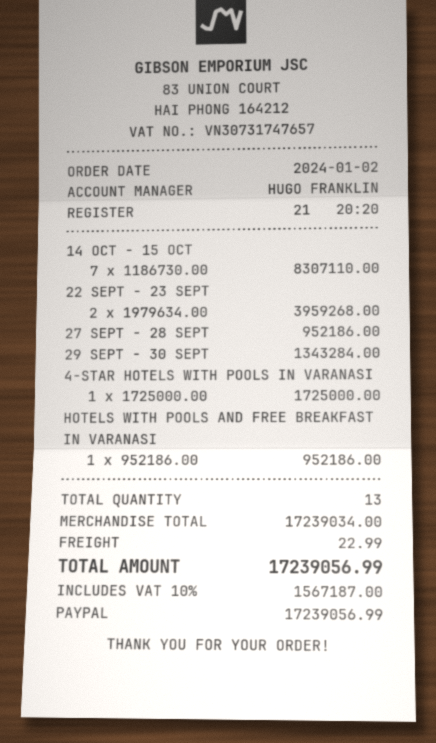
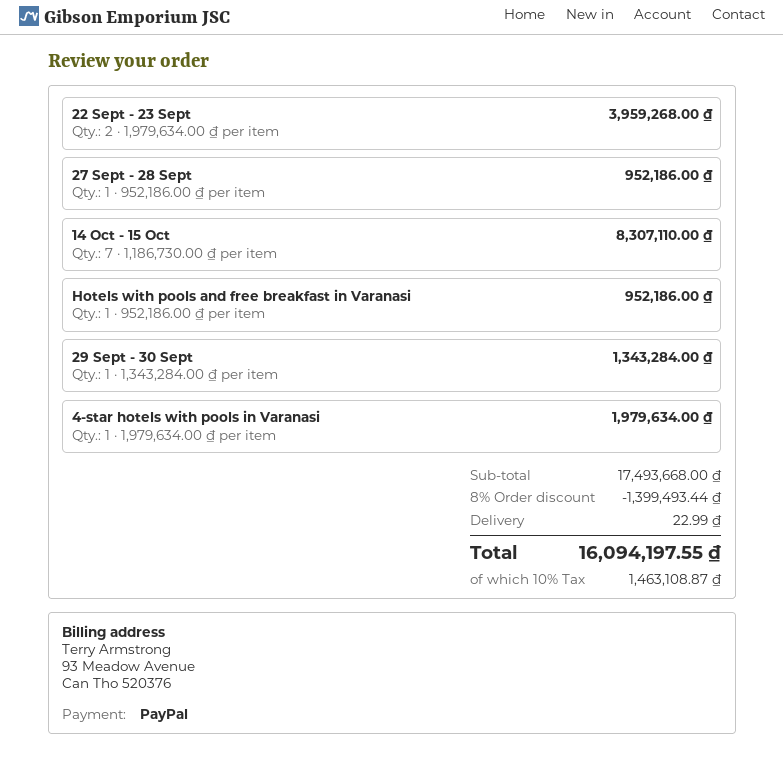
4-STAR HOTELS WITH POOLS IN VARANASI: 1 x 1725000.00 = 1725000.00 -> 1 x 1979634.00 = 1979634.00
subtotal: 17239034.00 -> 17493668.00
discount: none -> 8% = 1399493.44
tax: 10% = 1567187.00 -> 10% = 1463108.87
total: 17239056.99 -> 16094197.55

